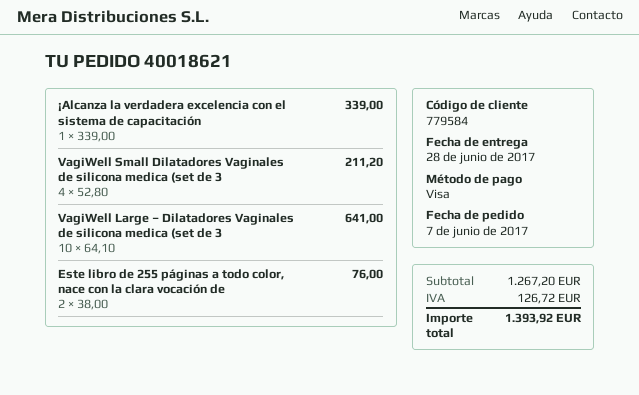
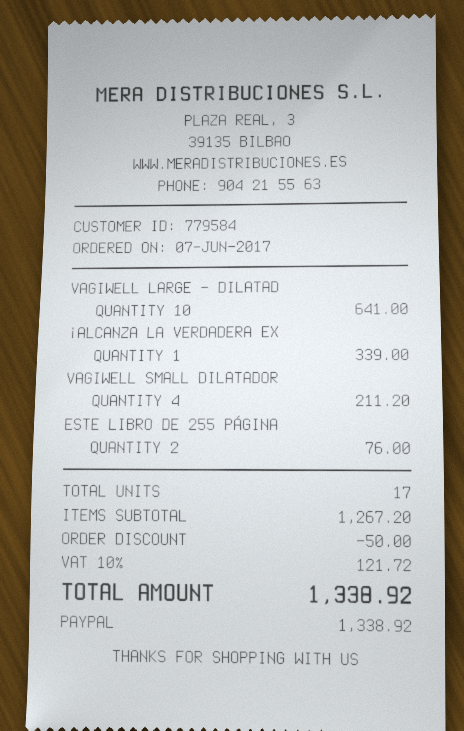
payment method: Visa -> PayPal
discount: none -> 50.00
tax: 126.72 -> 121.72
total: 1393.92 -> 1338.92

